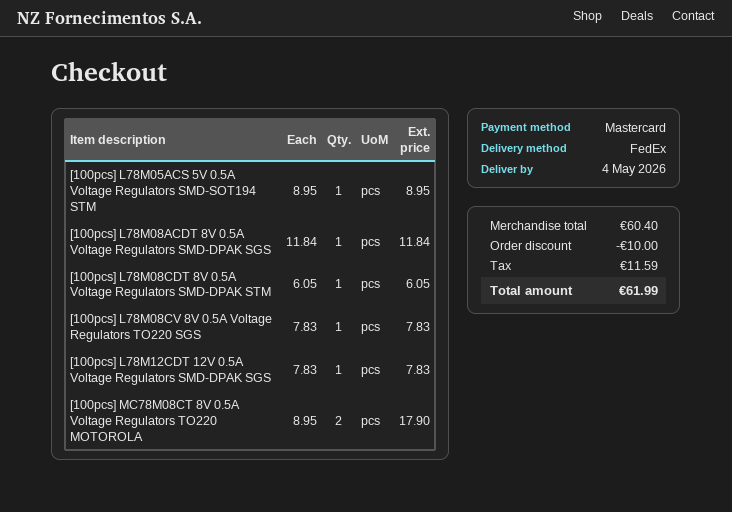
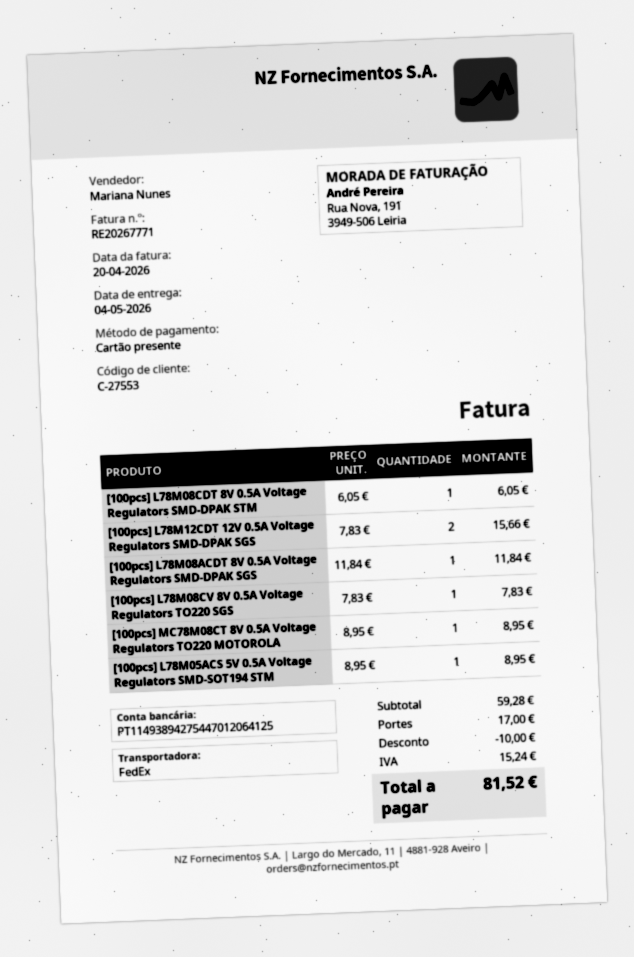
payment method: Mastercard -> gift card
[100pcs] L78M12CDT 12V 0.5A Voltage Regulators SMD-DPAK SGS: 1 x 7.83 = 7.83 -> 2 x 7.83 = 15.66
[100pcs] MC78M08CT 8V 0.5A Voltage Regulators TO220 MOTOROLA: 2 x 8.95 = 17.90 -> 1 x 8.95 = 8.95
subtotal: 60.40 -> 59.28
shipping: none -> 17.00
tax: 11.59 -> 15.24
total: 61.99 -> 81.52

